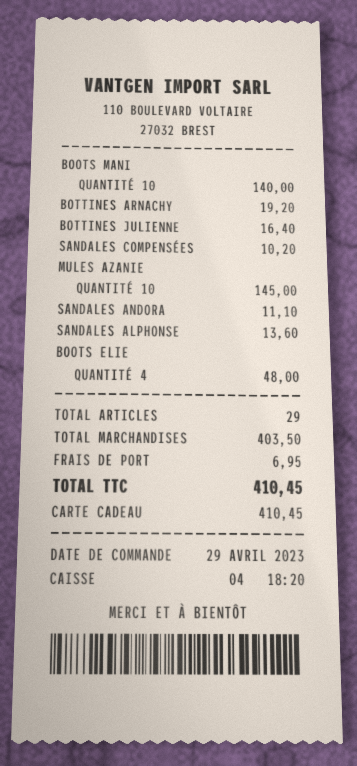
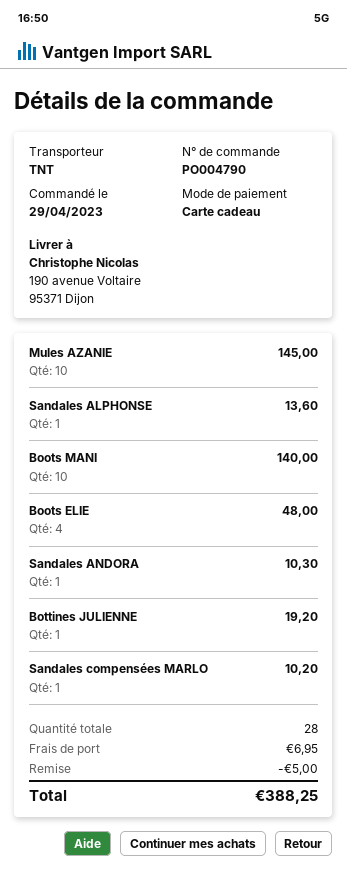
BOTTINES ARNACHY: 1 for 19.20 -> none
BOTTINES JULIENNE: 1 for 16.40 -> 1 for 19.20
SANDALES ANDORA: 1 for 11.10 -> 1 for 10.30
total quantity: 29 -> 28
discount: none -> 5.00
total: 410.45 -> 388.25

